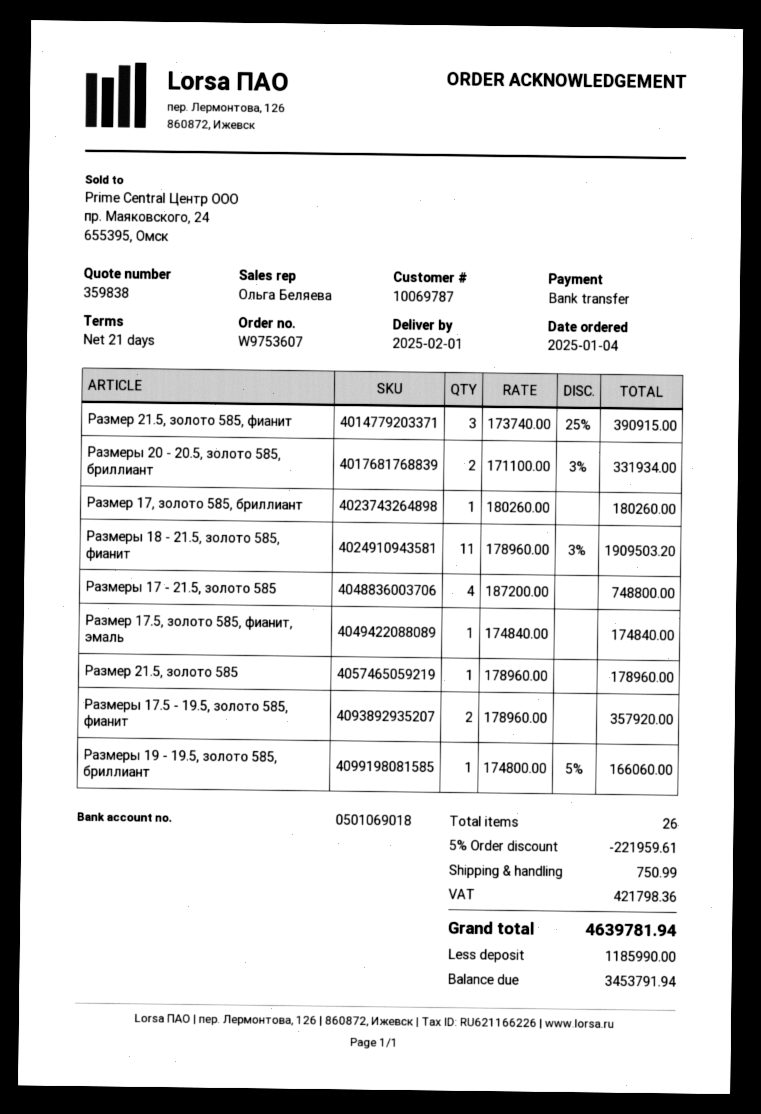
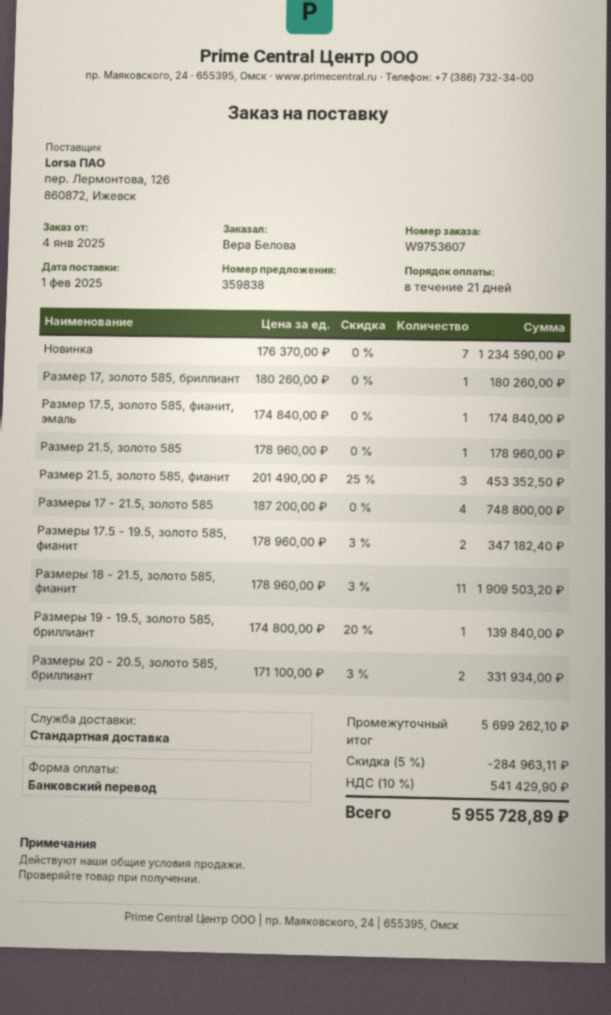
Размер 21.5, золото 585, фианит: 3 x 173740.00 - 25% = 390915.00 -> 3 x 201490.00 - 25% = 453352.50
Размеры 17.5 - 19.5, золото 585, фианит: 2 x 178960.00 = 357920.00 -> 2 x 178960.00 - 3% = 347182.40
Размеры 19 - 19.5, золото 585, бриллиант: 1 x 174800.00 - 5% = 166060.00 -> 1 x 174800.00 - 20% = 139840.00
Новинка: none -> 7 x 176370.00 = 1234590.00
discount: 5% = 221959.61 -> 5% = 284963.11
shipping: 750.99 -> none
tax: 421798.36 -> 541429.90
total: 4639781.94 -> 5955728.89

